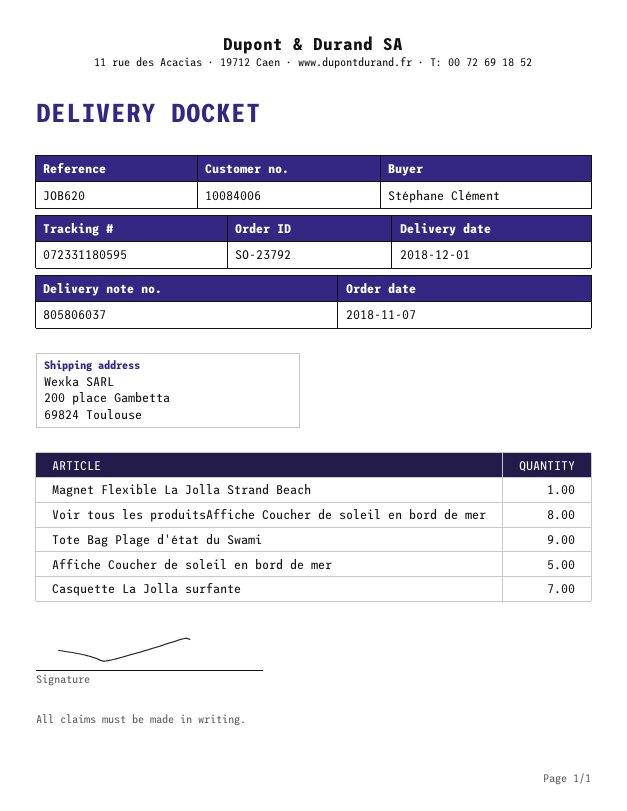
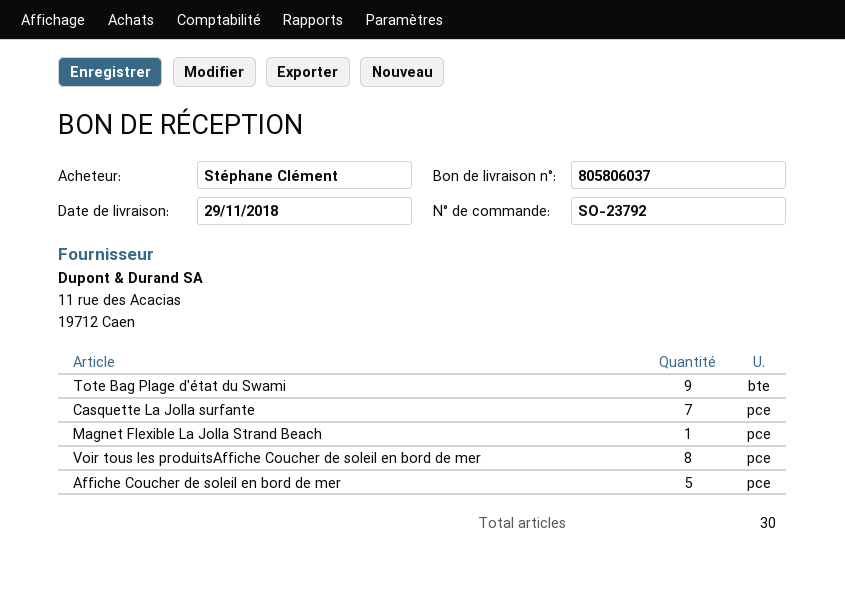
delivery date: 2018-12-01 -> 2018-11-29

